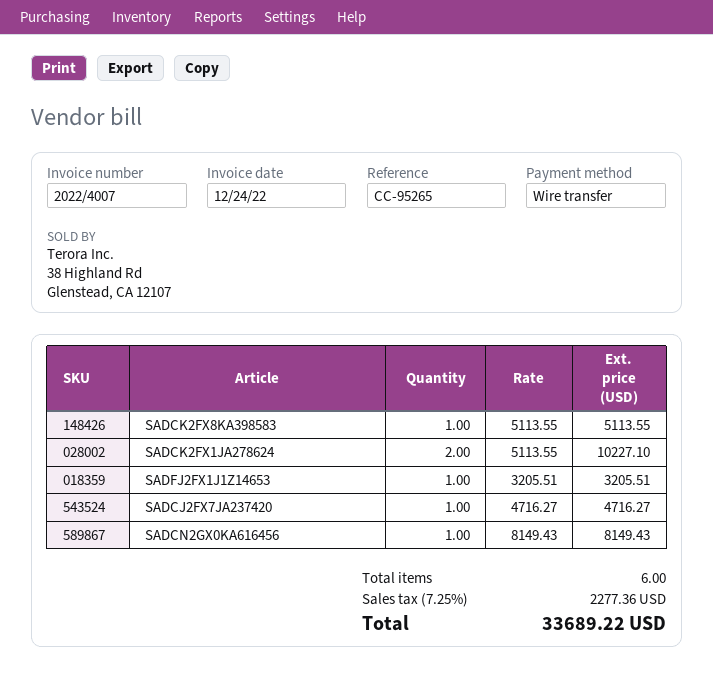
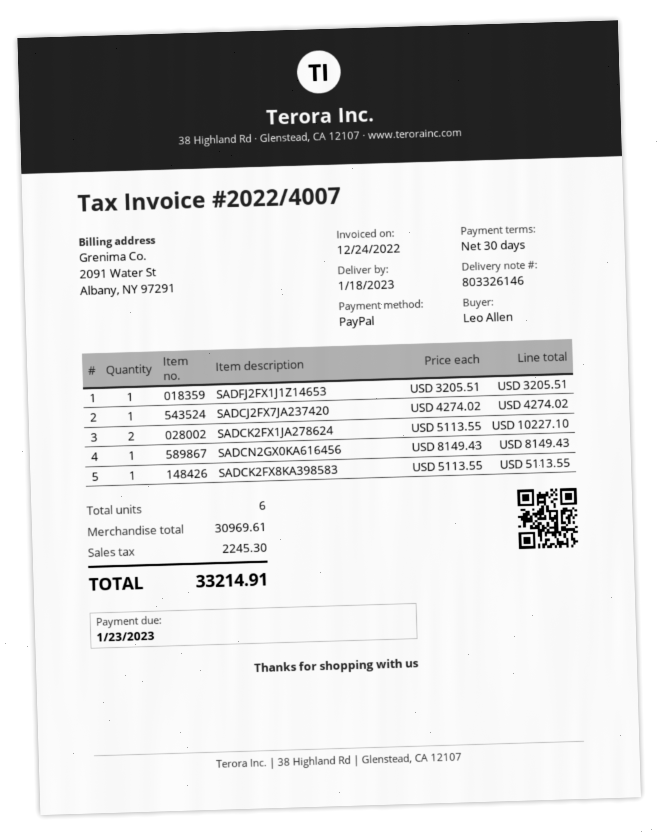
payment method: bank transfer -> PayPal
SADCJ2FX7JA237420: 1 x 4716.27 = 4716.27 -> 1 x 4274.02 = 4274.02
tax: 2277.36 -> 2245.30
total: 33689.22 -> 33214.91

